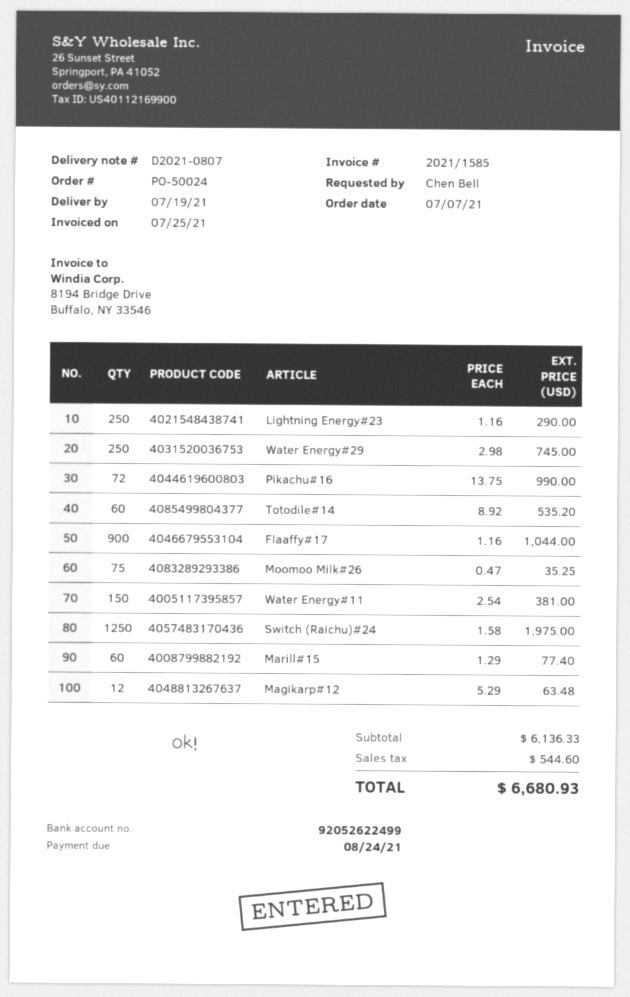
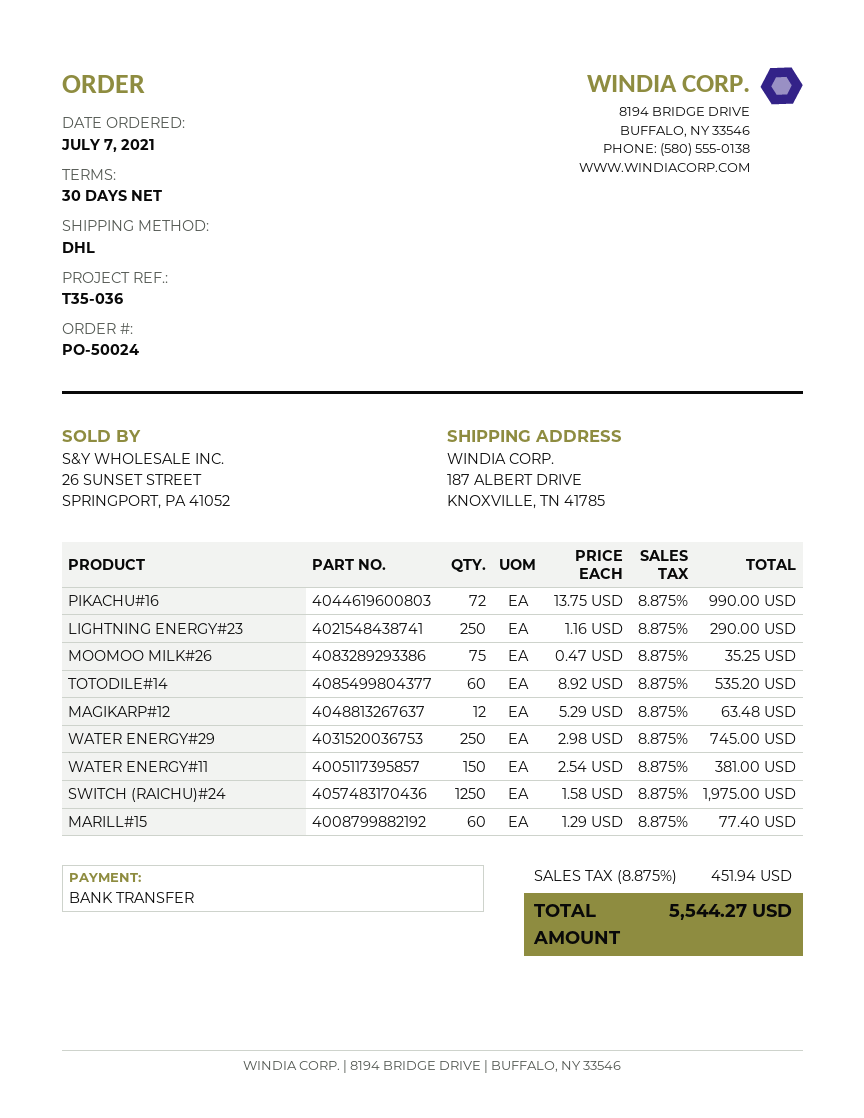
Flaaffy#17: 900 x 1.16 = 1044.00 -> none
tax: 544.60 -> 451.94
total: 6680.93 -> 5544.27

